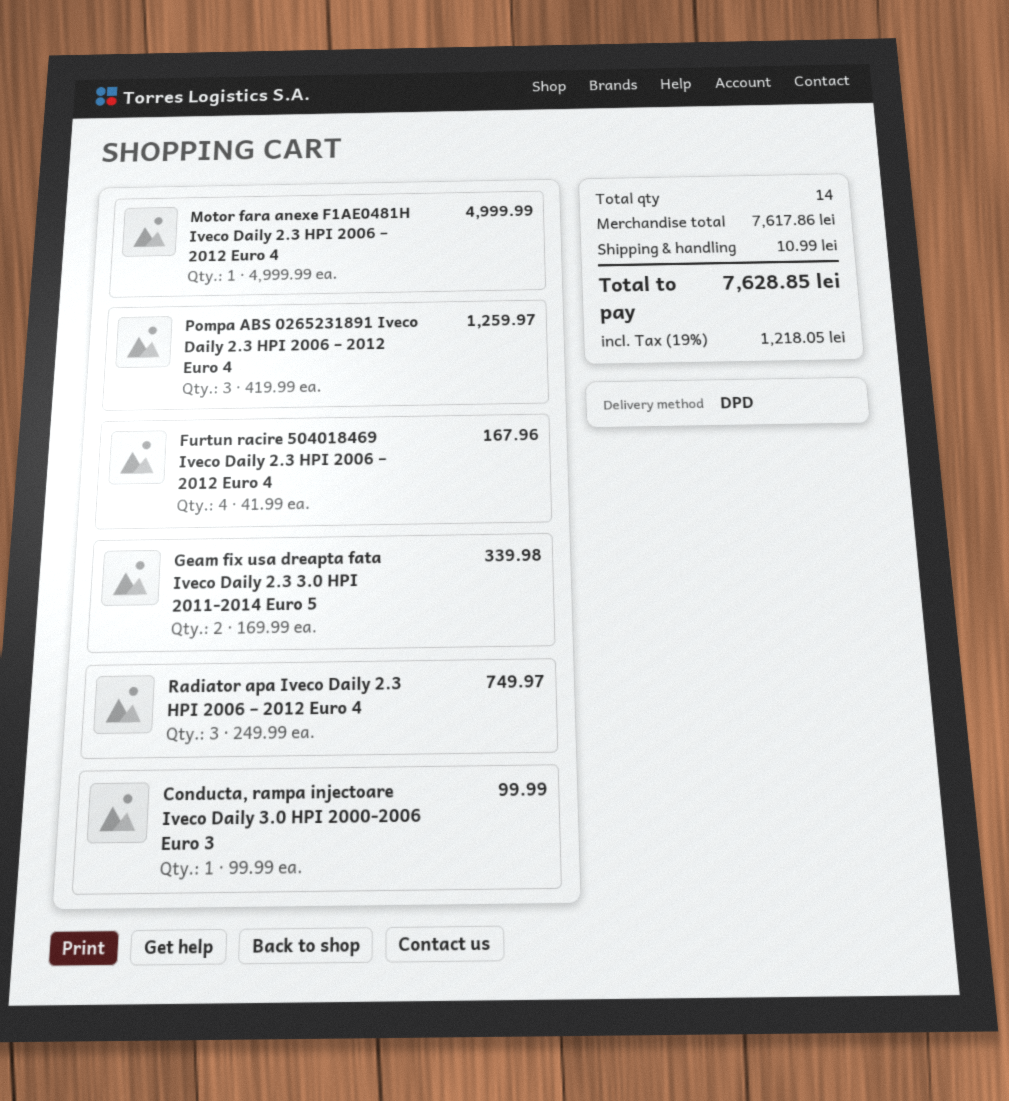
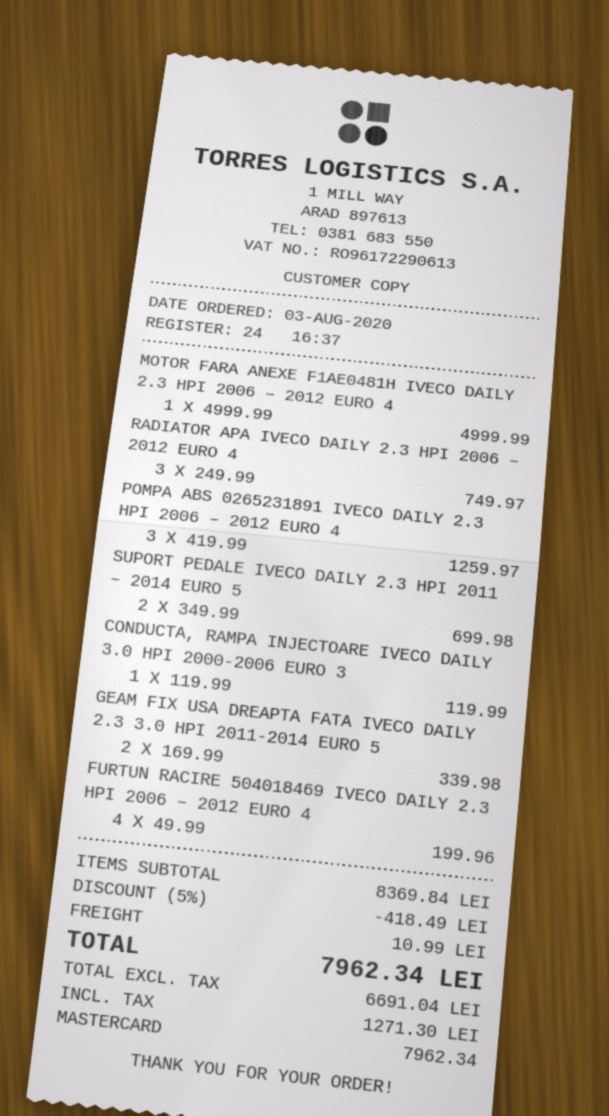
Furtun racire 504018469 Iveco Daily 2.3 HPI 2006 – 2012 Euro 4: 4 x 41.99 = 167.96 -> 4 x 49.99 = 199.96
Conducta, rampa injectoare Iveco Daily 3.0 HPI 2000-2006 Euro 3: 1 x 99.99 = 99.99 -> 1 x 119.99 = 119.99
SUPORT PEDALE IVECO DAILY 2.3 HPI 2011 – 2014 EURO 5: none -> 2 x 349.99 = 699.98
subtotal: 7617.86 -> 8369.84
discount: none -> 5% = 418.49
tax: 1218.05 -> 1271.30
total: 7628.85 -> 7962.34

